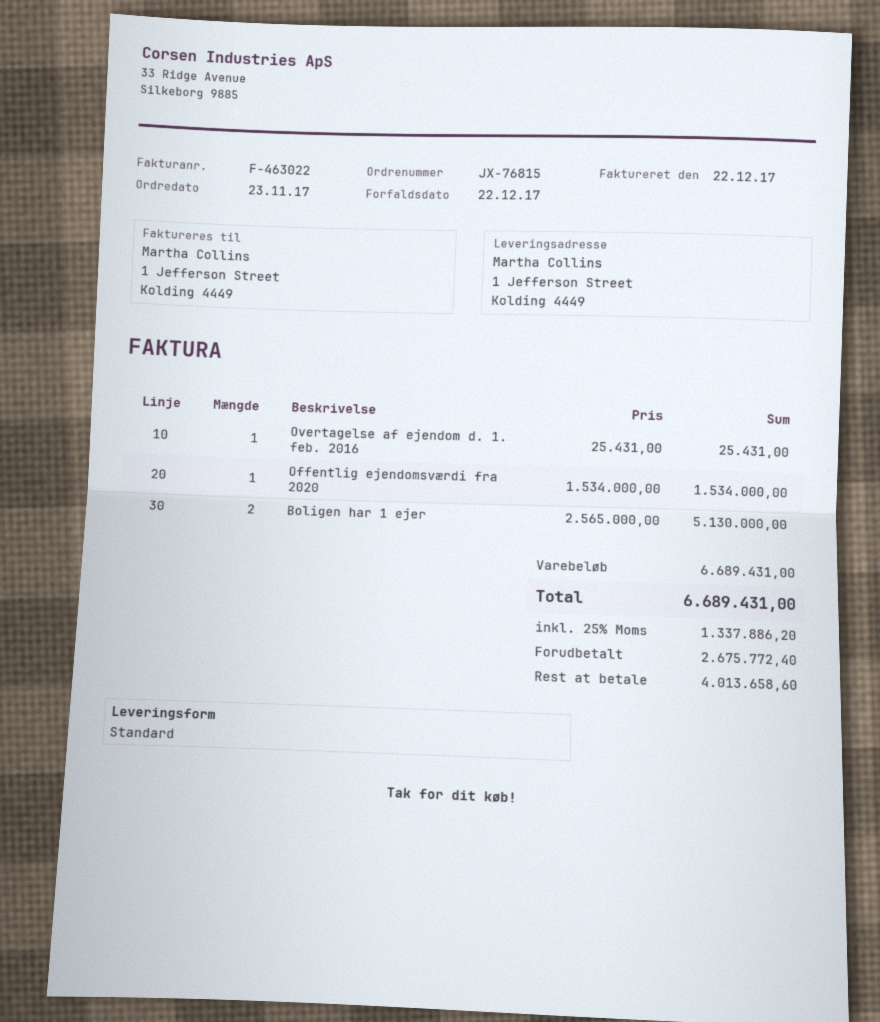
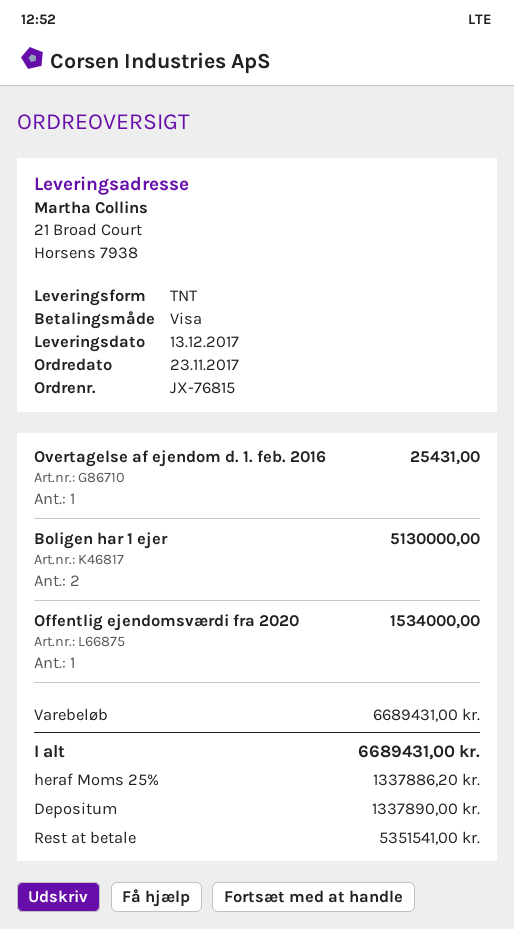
shipping method: standard -> TNT
ship to: 1 Jefferson Street, Kolding 4449 -> 21 Broad Court, Horsens 7938
deposit: 2675772.40 -> 1337890.00
balance: 4013658.60 -> 5351541.00

